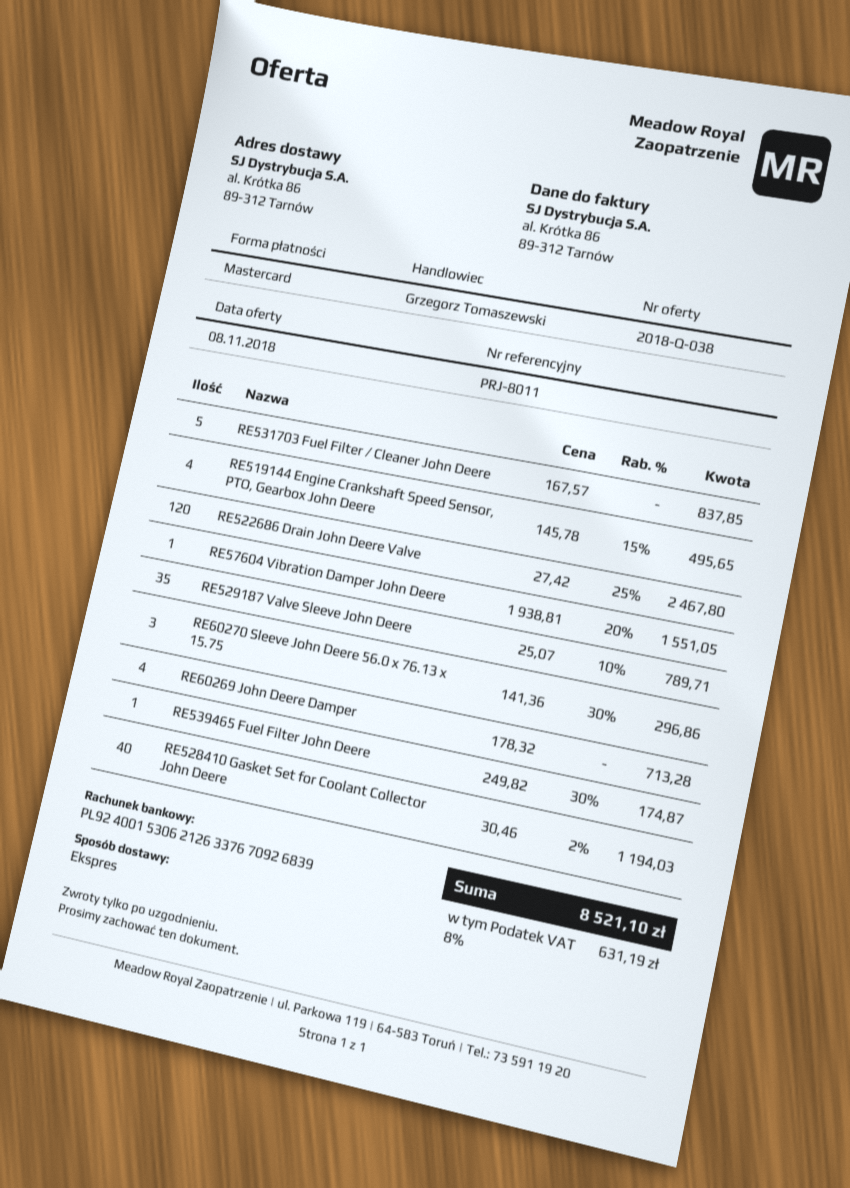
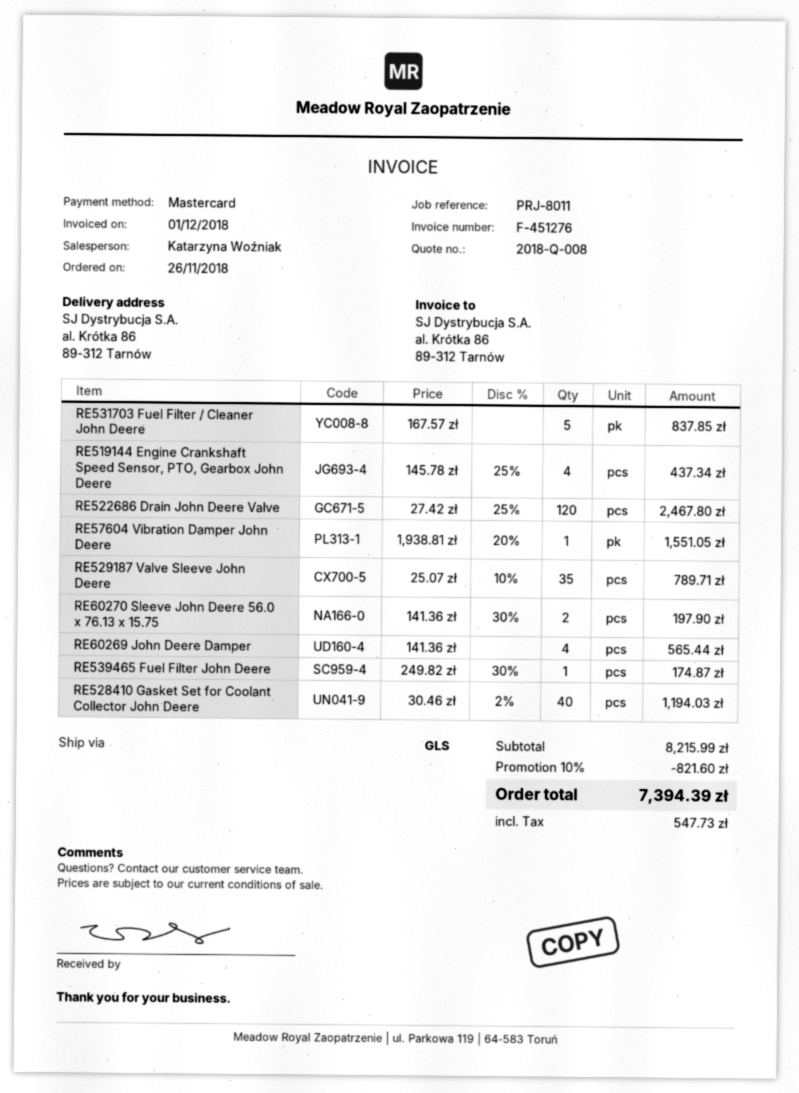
quote number: 2018-Q-038 -> 2018-Q-008
sales rep: Grzegorz Tomaszewski -> Katarzyna Woźniak
shipping method: express -> GLS
RE519144 Engine Crankshaft Speed Sensor, PTO, Gearbox John Deere: 4 x 145.78 - 15% = 495.65 -> 4 x 145.78 - 25% = 437.34
RE60270 Sleeve John Deere 56.0 x 76.13 x 15.75: 3 x 141.36 - 30% = 296.86 -> 2 x 141.36 - 30% = 197.90
RE60269 John Deere Damper: 4 x 178.32 = 713.28 -> 4 x 141.36 = 565.44
discount: none -> 10% = 821.60
tax: 631.19 -> 547.73
total: 8521.10 -> 7394.39

